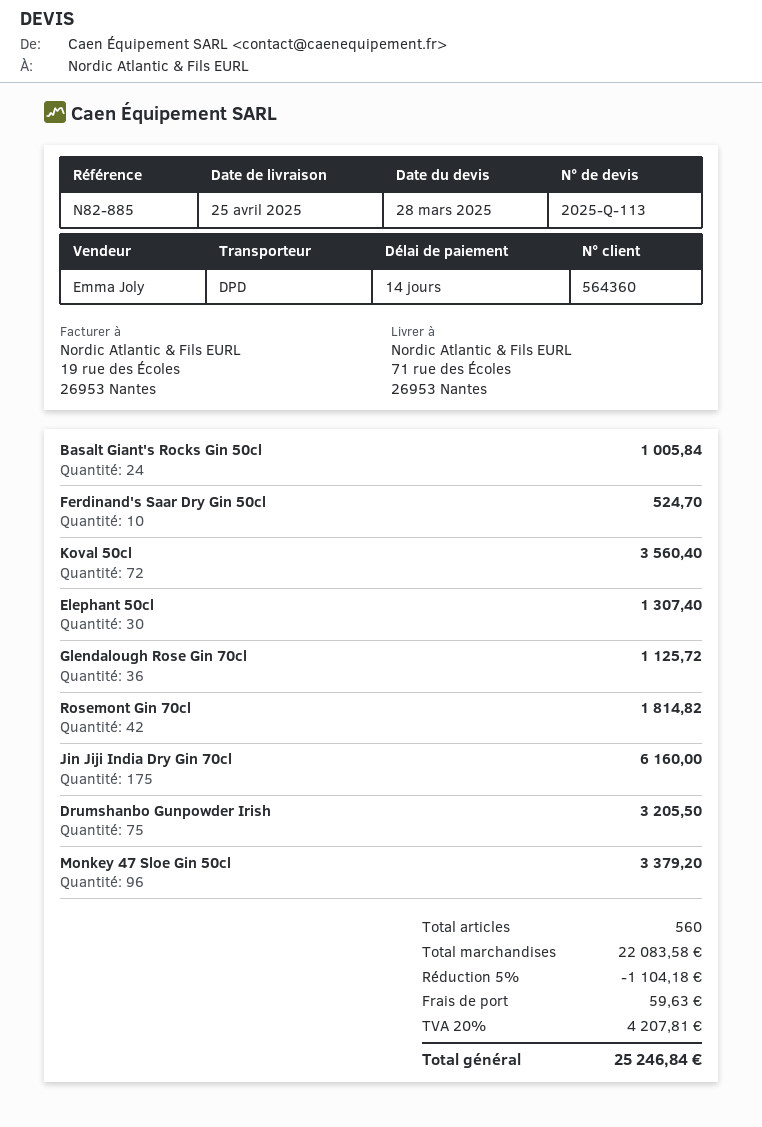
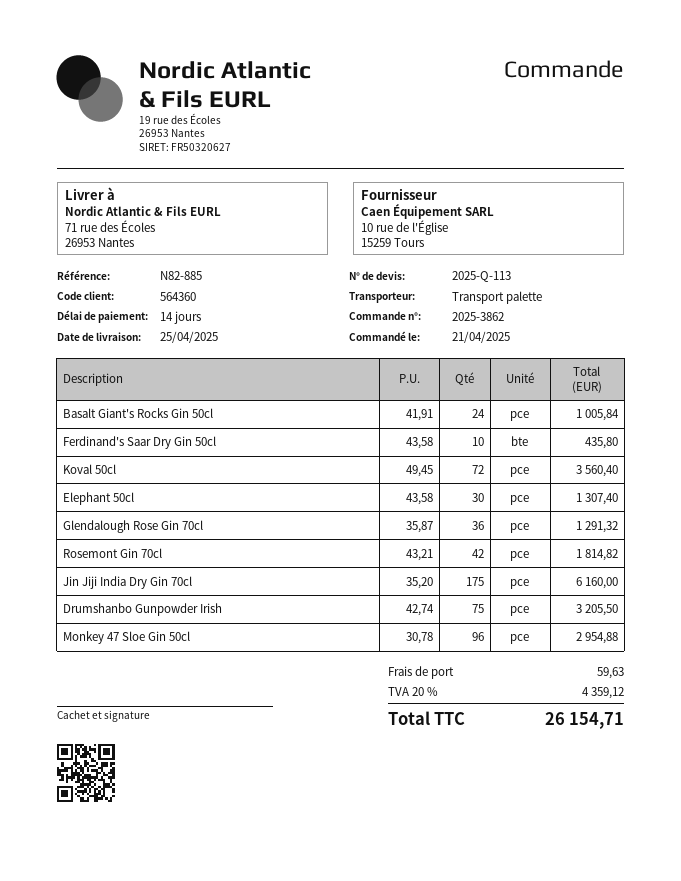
shipping method: DPD -> pallet freight
Ferdinand's Saar Dry Gin 50cl: 10 for 524.70 -> 10 for 435.80
Glendalough Rose Gin 70cl: 36 for 1125.72 -> 36 for 1291.32
Monkey 47 Sloe Gin 50cl: 96 for 3379.20 -> 96 for 2954.88
discount: 5% = 1104.18 -> none
tax: 20% = 4207.81 -> 20% = 4359.12
total: 25246.84 -> 26154.71

